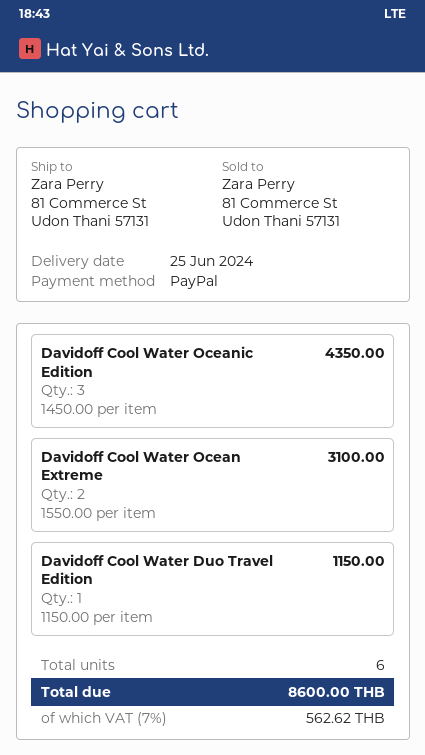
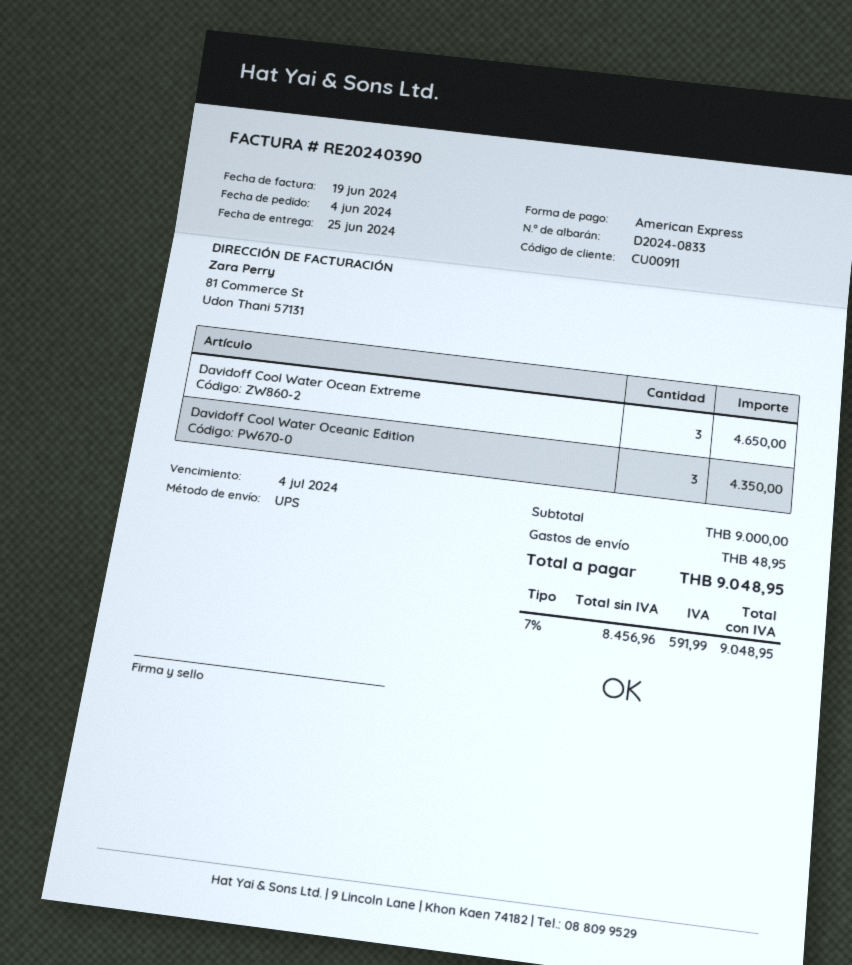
payment method: PayPal -> American Express
Davidoff Cool Water Ocean Extreme: 2 for 3100.00 -> 3 for 4650.00
Davidoff Cool Water Duo Travel Edition: 1 for 1150.00 -> none
shipping: none -> 48.95
tax: 7% = 562.62 -> 7% = 591.99
total: 8600.00 -> 9048.95

